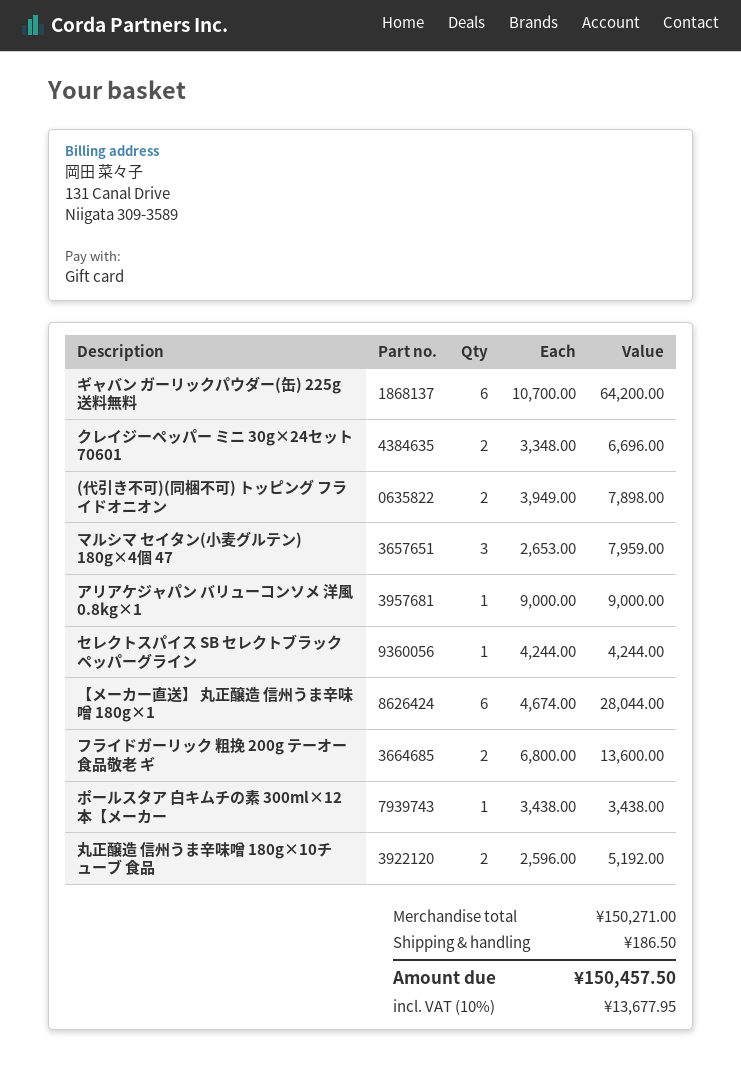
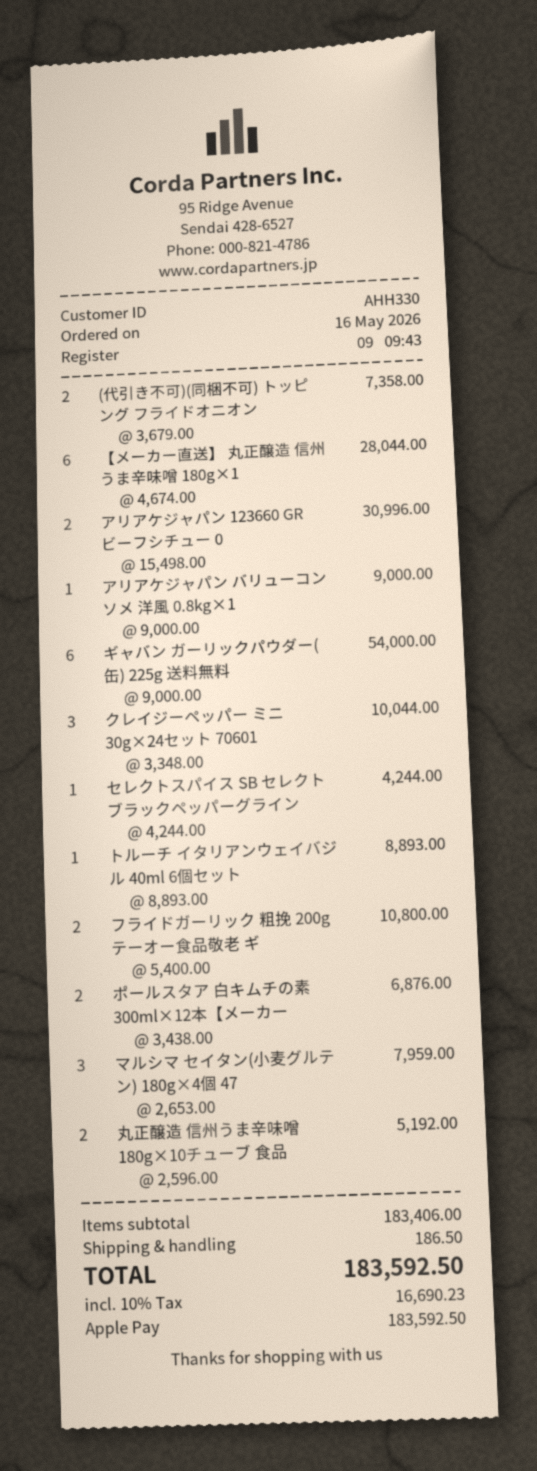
payment method: gift card -> Apple Pay
ギャバン ガーリックパウダー(缶) 225g 送料無料: 6 x 10700.00 = 64200.00 -> 6 x 9000.00 = 54000.00
クレイジーペッパー ミニ 30g×24セット 70601: 2 x 3348.00 = 6696.00 -> 3 x 3348.00 = 10044.00
(代引き不可)(同梱不可) トッピング フライドオニオン: 2 x 3949.00 = 7898.00 -> 2 x 3679.00 = 7358.00
フライドガーリック 粗挽 200g テーオー食品敬老 ギ: 2 x 6800.00 = 13600.00 -> 2 x 5400.00 = 10800.00
ポールスタア 白キムチの素 300ml×12本【メーカー: 1 x 3438.00 = 3438.00 -> 2 x 3438.00 = 6876.00
アリアケジャパン 123660 GRビーフシチュー 0: none -> 2 x 15498.00 = 30996.00
トルーチ イタリアンウェイバジル 40ml 6個セット: none -> 1 x 8893.00 = 8893.00
subtotal: 150271.00 -> 183406.00
tax: 10% = 13677.95 -> 10% = 16690.23
total: 150457.50 -> 183592.50

